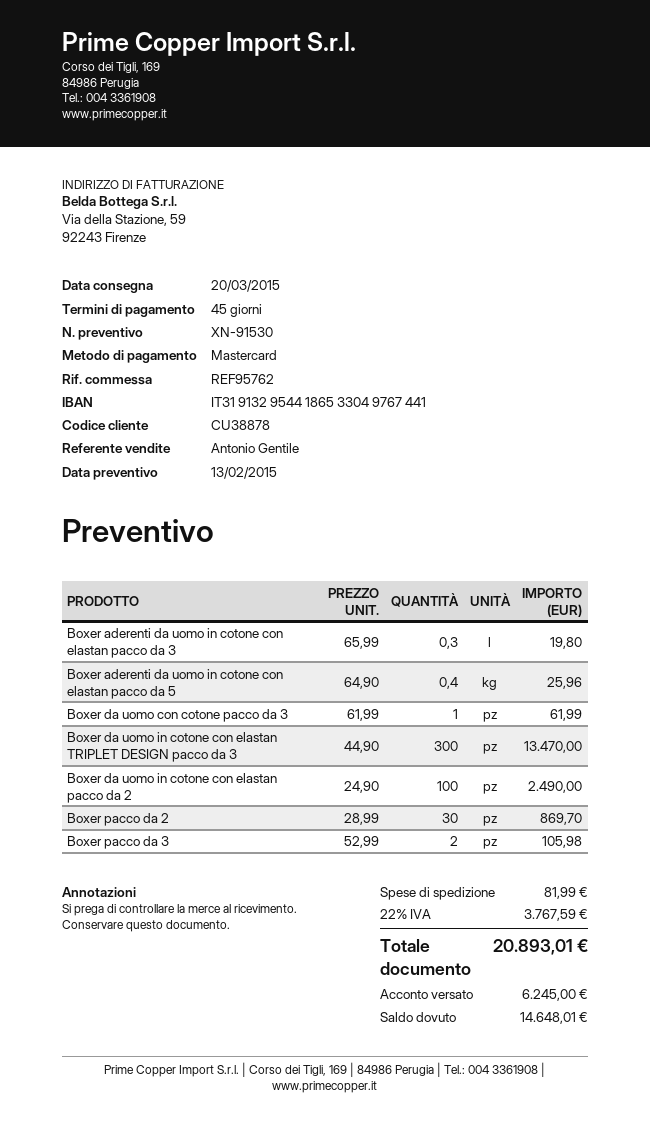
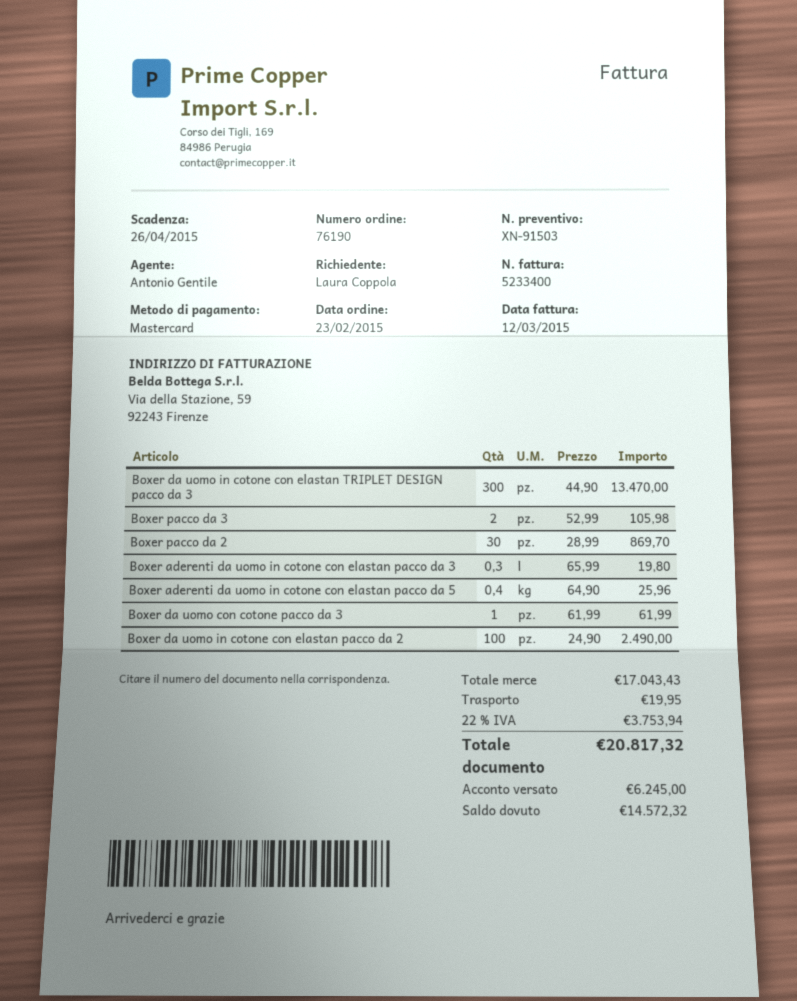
quote number: XN-91530 -> XN-91503
shipping: 81.99 -> 19.95
tax: 22% = 3767.59 -> 22% = 3753.94
total: 20893.01 -> 20817.32
balance: 14648.01 -> 14572.32

